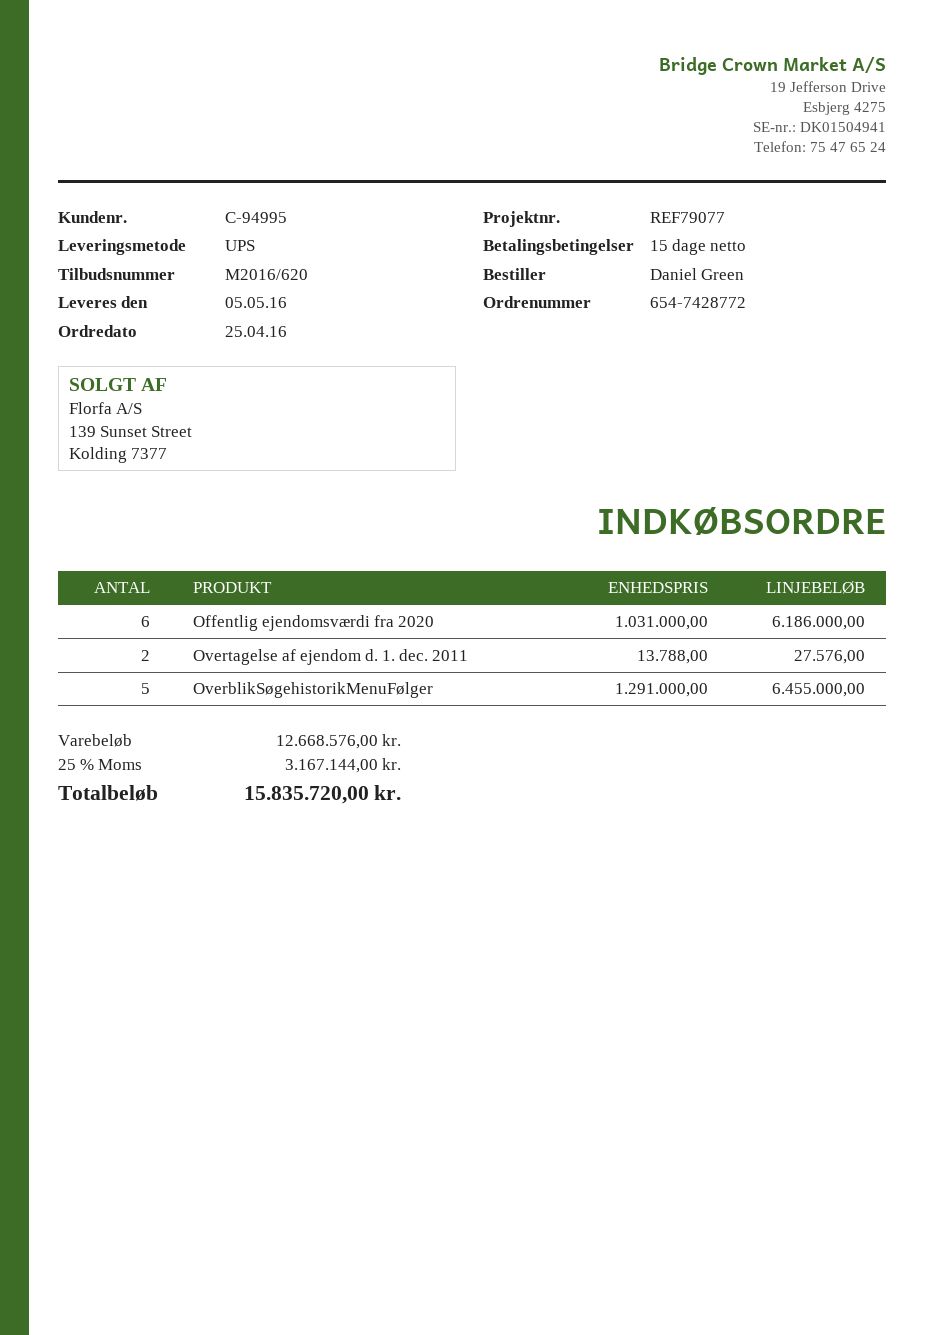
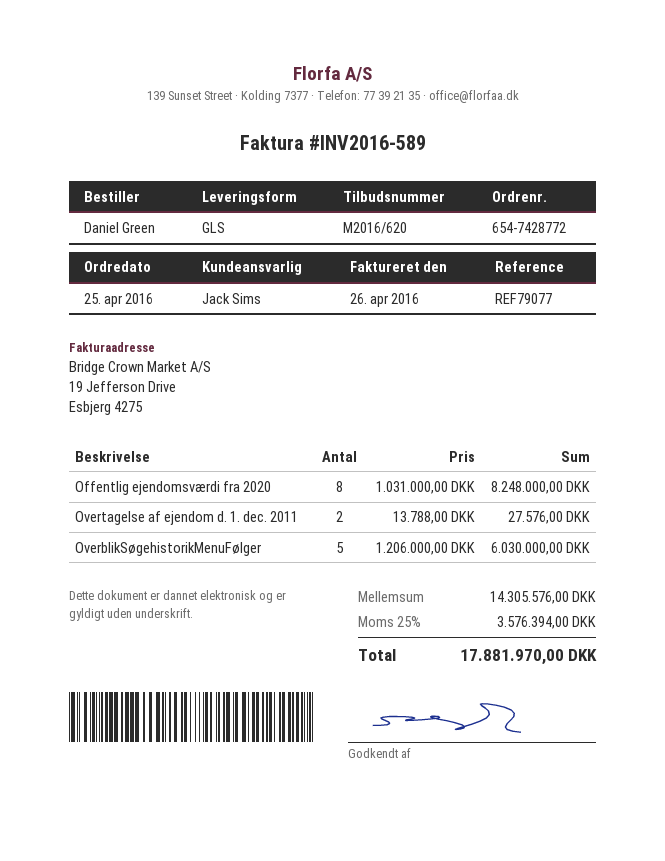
shipping method: UPS -> GLS
Offentlig ejendomsværdi fra 2020: 6 x 1031000.00 = 6186000.00 -> 8 x 1031000.00 = 8248000.00
OverblikSøgehistorikMenuFølger: 5 x 1291000.00 = 6455000.00 -> 5 x 1206000.00 = 6030000.00
subtotal: 12668576.00 -> 14305576.00
tax: 25% = 3167144.00 -> 25% = 3576394.00
total: 15835720.00 -> 17881970.00

